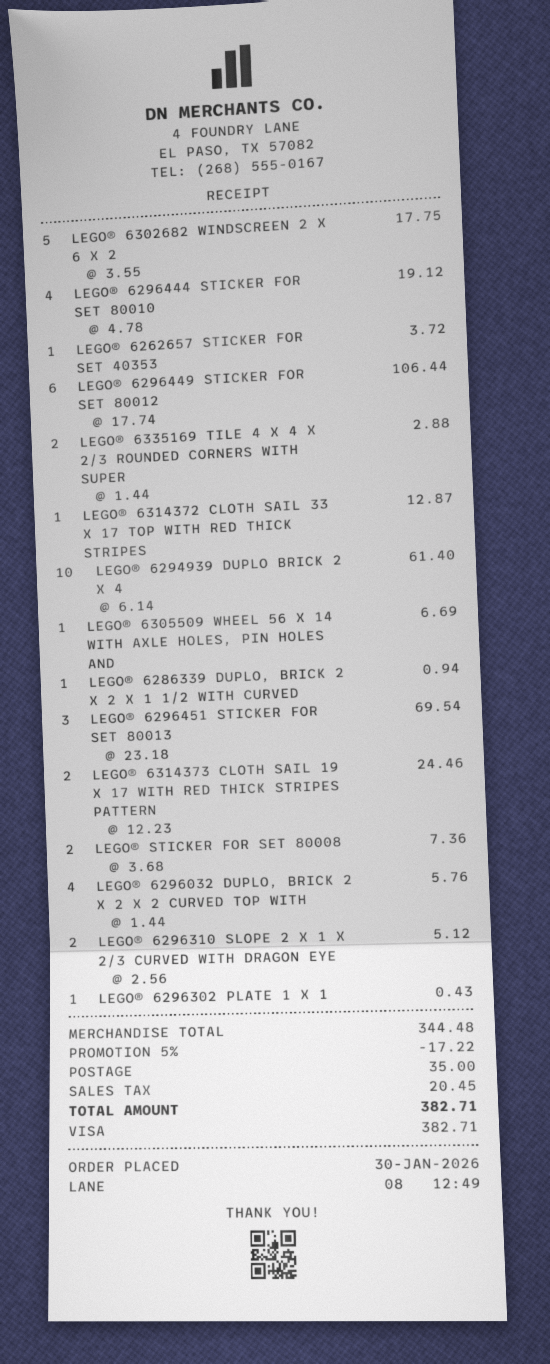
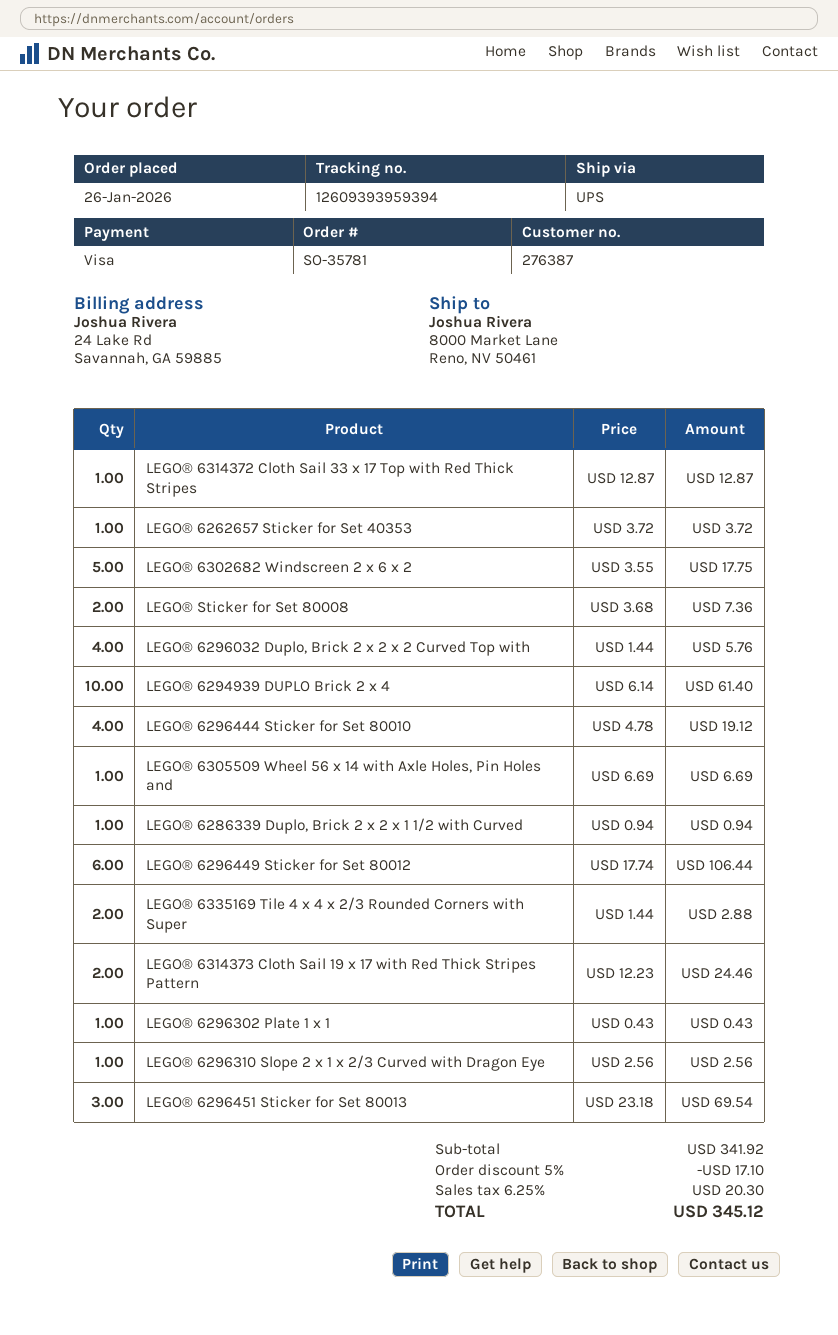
order date: 2026-01-30 -> 2026-01-26
LEGO® 6296310 SLOPE 2 X 1 X 2/3 CURVED WITH DRAGON EYE: 2 x 2.56 = 5.12 -> 1 x 2.56 = 2.56
subtotal: 344.48 -> 341.92
discount: 5% = 17.22 -> 5% = 17.10
shipping: 35.00 -> none
tax: 20.45 -> 20.30
total: 382.71 -> 345.12

